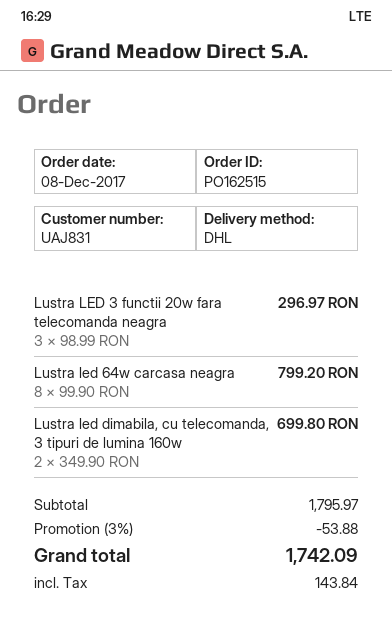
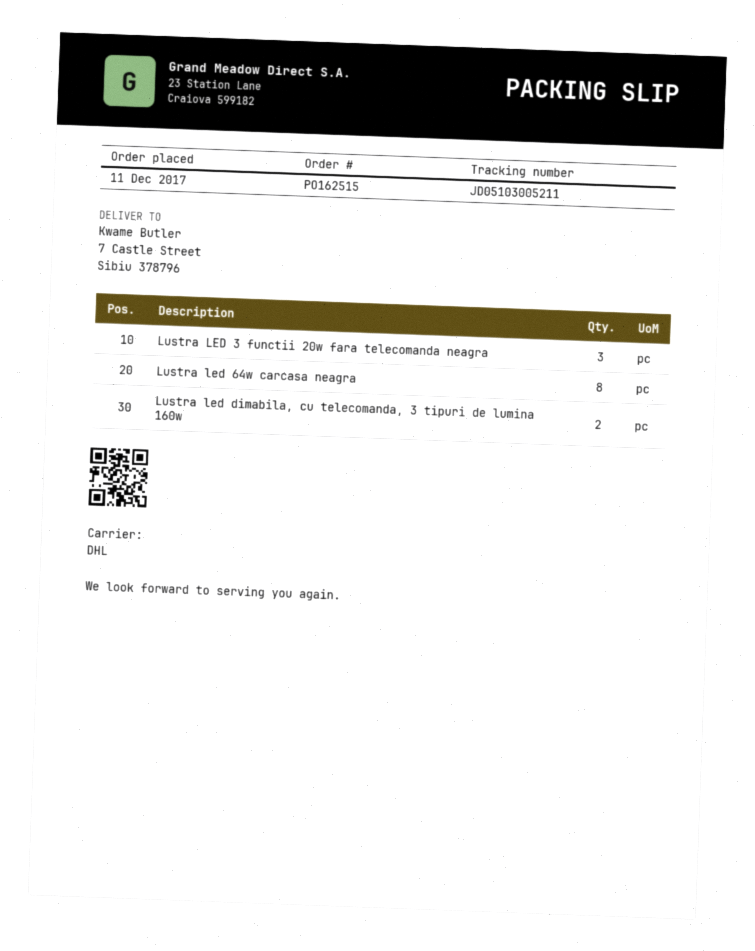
order date: 2017-12-08 -> 2017-12-11

